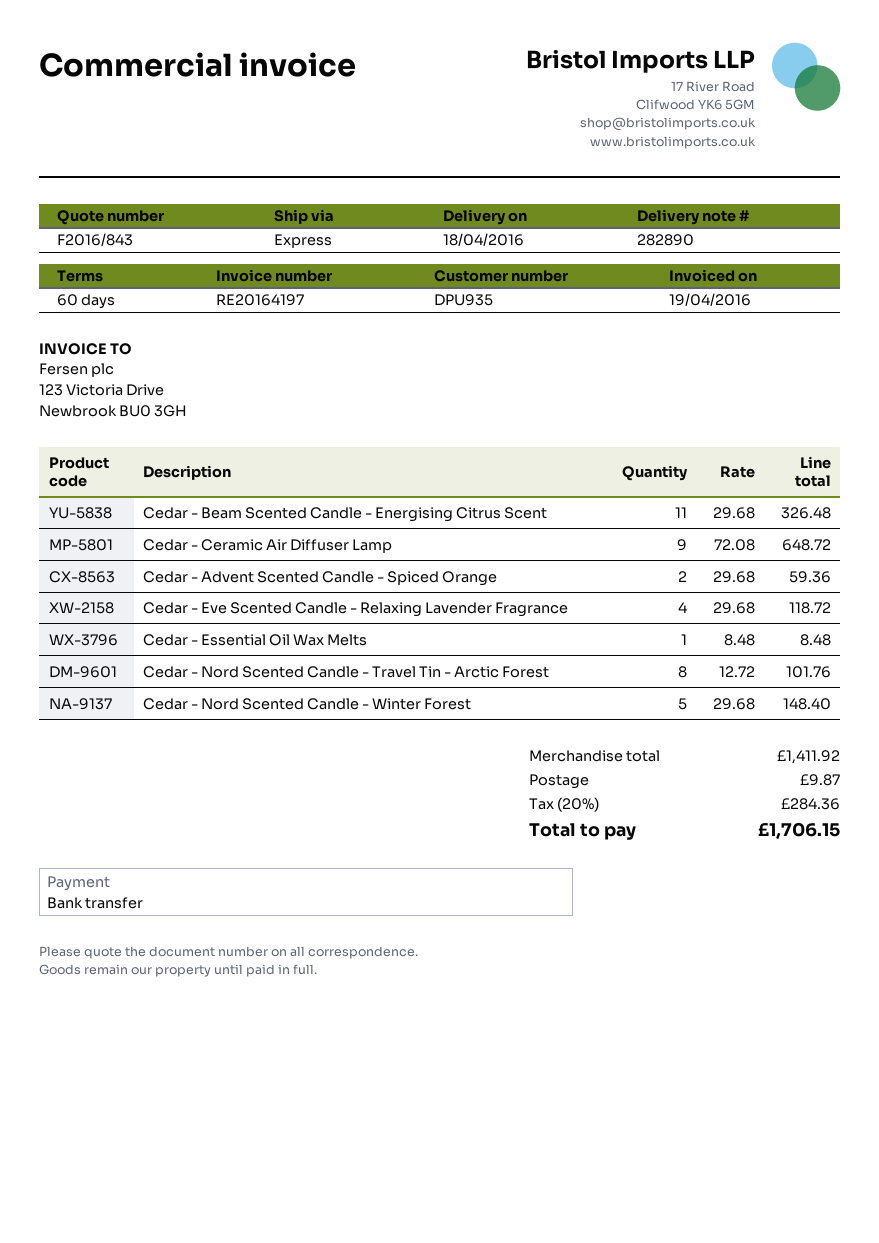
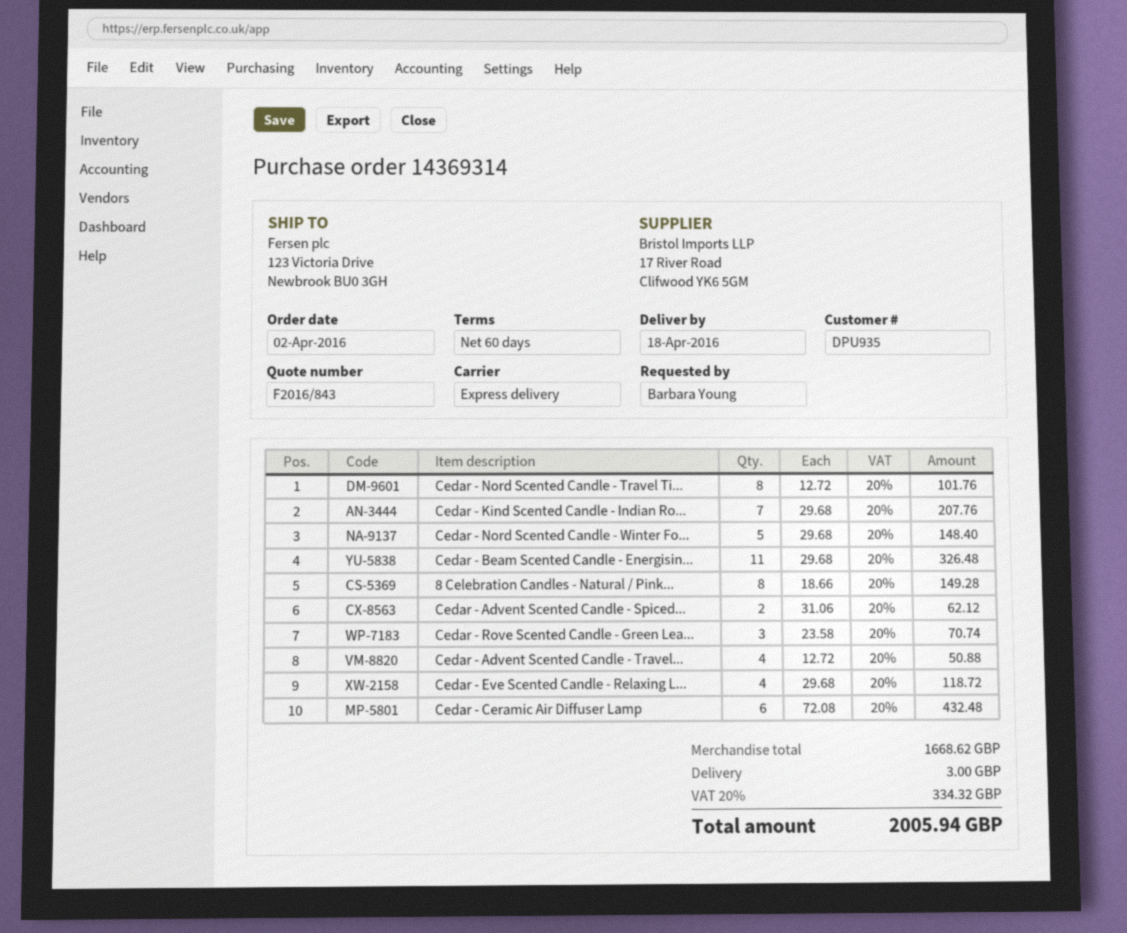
Cedar - Ceramic Air Diffuser Lamp: 9 x 72.08 = 648.72 -> 6 x 72.08 = 432.48
Cedar - Advent Scented Candle - Spiced Orange: 2 x 29.68 = 59.36 -> 2 x 31.06 = 62.12
Cedar - Essential Oil Wax Melts: 1 x 8.48 = 8.48 -> none
Cedar - Kind Scented Candle - Indian Ro...: none -> 7 x 29.68 = 207.76
8 Celebration Candles - Natural / Pink...: none -> 8 x 18.66 = 149.28
Cedar - Rove Scented Candle - Green Lea...: none -> 3 x 23.58 = 70.74
Cedar - Advent Scented Candle - Travel...: none -> 4 x 12.72 = 50.88
subtotal: 1411.92 -> 1668.62
shipping: 9.87 -> 3.00
tax: 20% = 284.36 -> 20% = 334.32
total: 1706.15 -> 2005.94

